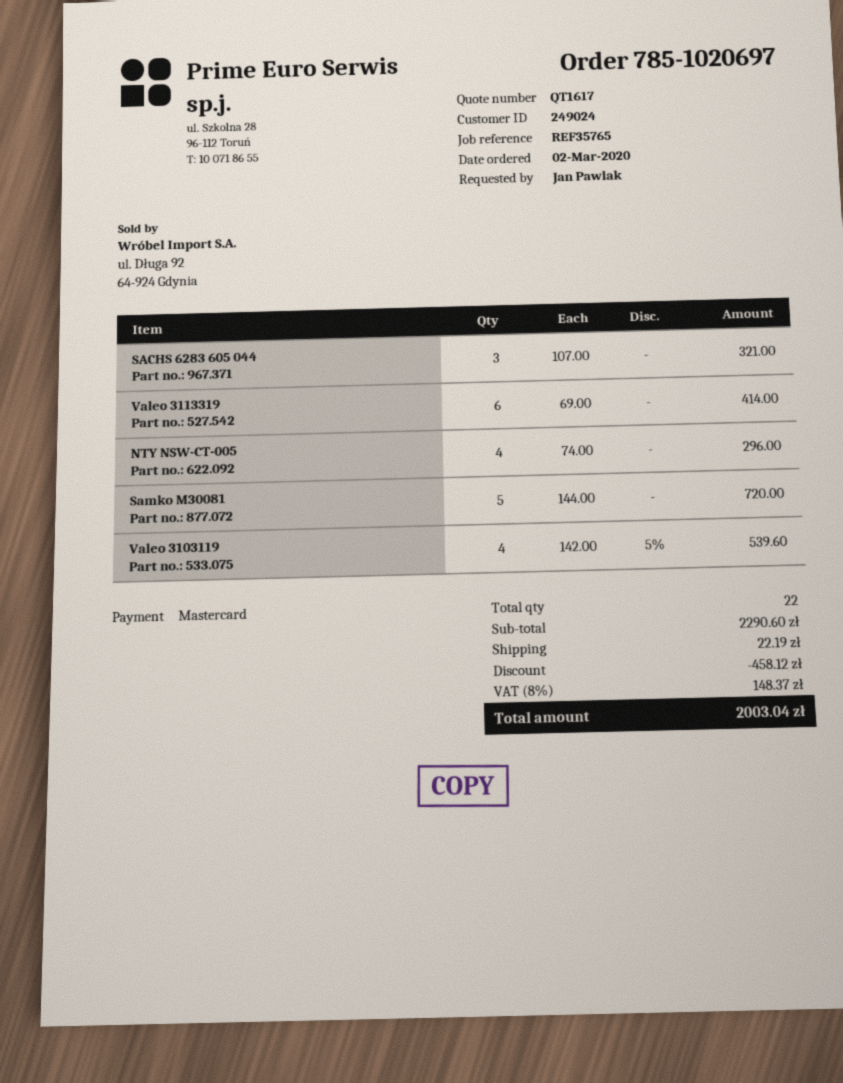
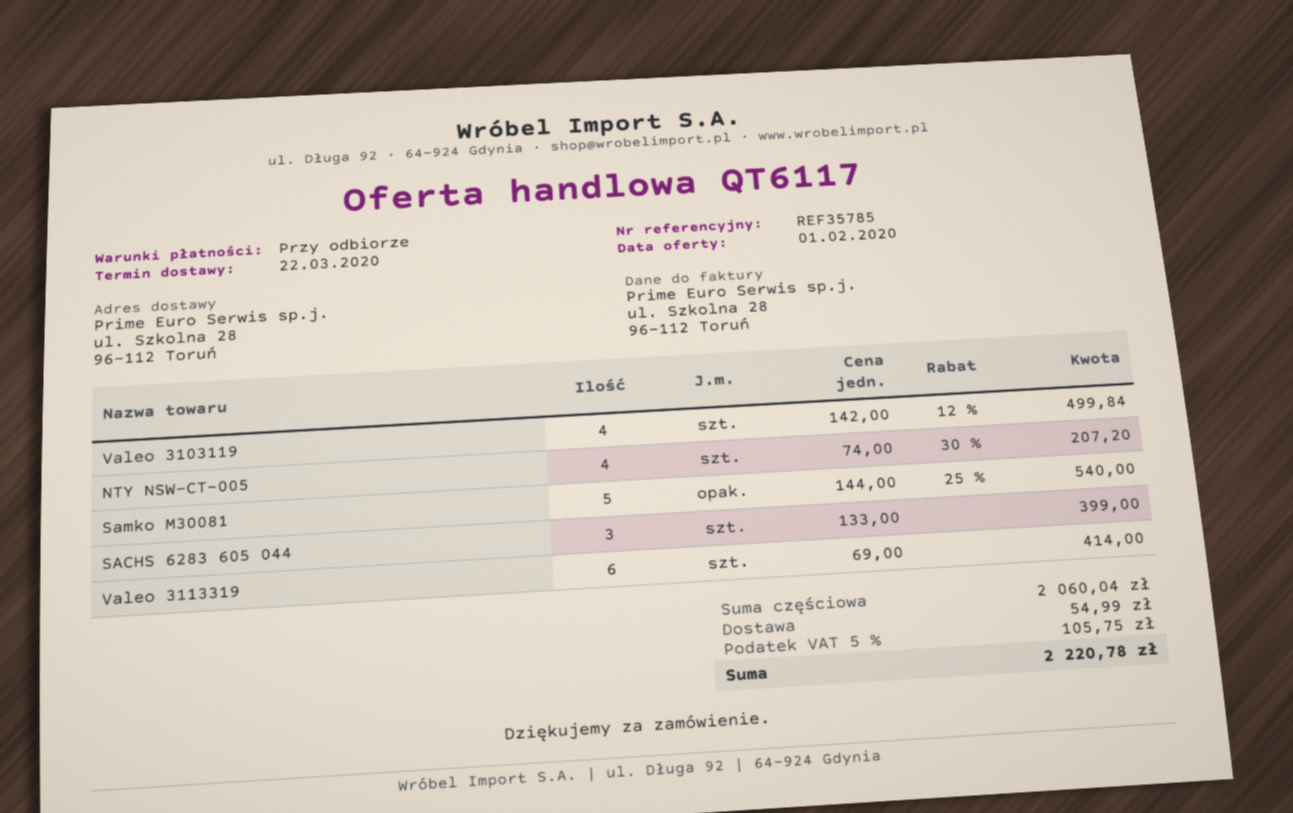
quote number: QT1617 -> QT6117
reference: REF35765 -> REF35785
SACHS 6283 605 044: 3 x 107.00 = 321.00 -> 3 x 133.00 = 399.00
NTY NSW-CT-005: 4 x 74.00 = 296.00 -> 4 x 74.00 - 30% = 207.20
Samko M30081: 5 x 144.00 = 720.00 -> 5 x 144.00 - 25% = 540.00
Valeo 3103119: 4 x 142.00 - 5% = 539.60 -> 4 x 142.00 - 12% = 499.84
subtotal: 2290.60 -> 2060.04
discount: 458.12 -> none
shipping: 22.19 -> 54.99
tax: 8% = 148.37 -> 5% = 105.75
total: 2003.04 -> 2220.78

